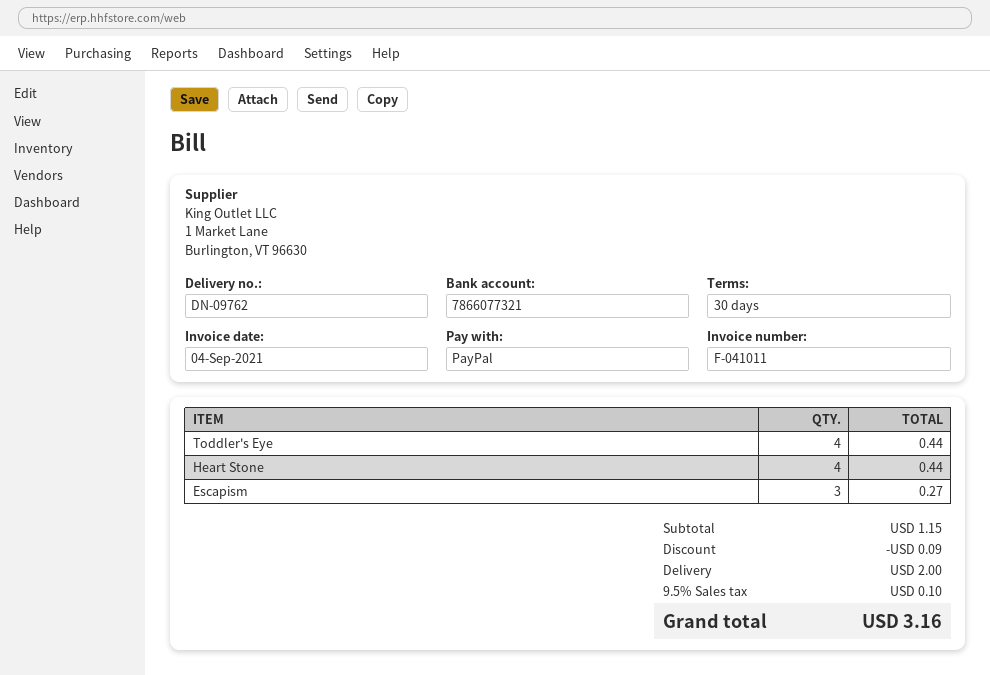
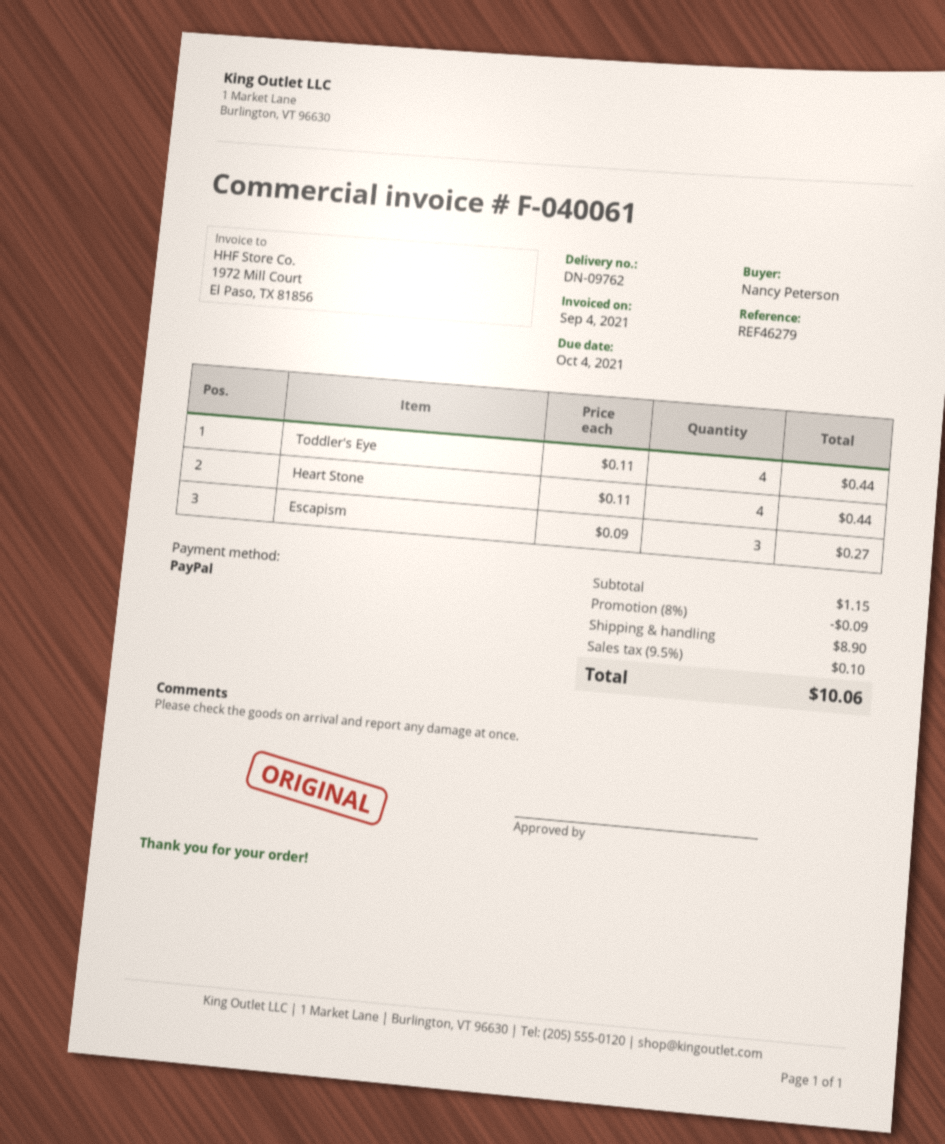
invoice number: F-041011 -> F-040061
shipping: 2.00 -> 8.90
total: 3.16 -> 10.06

